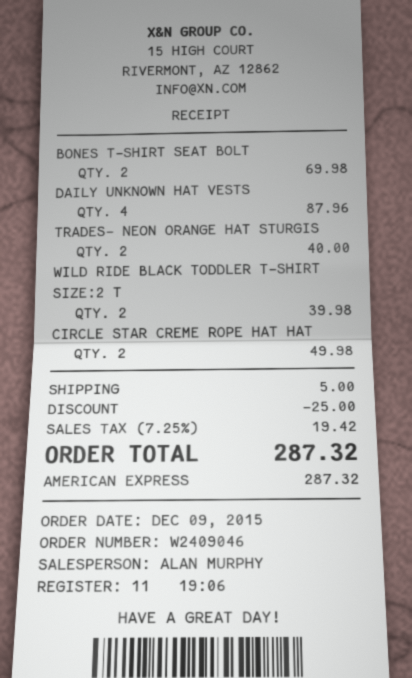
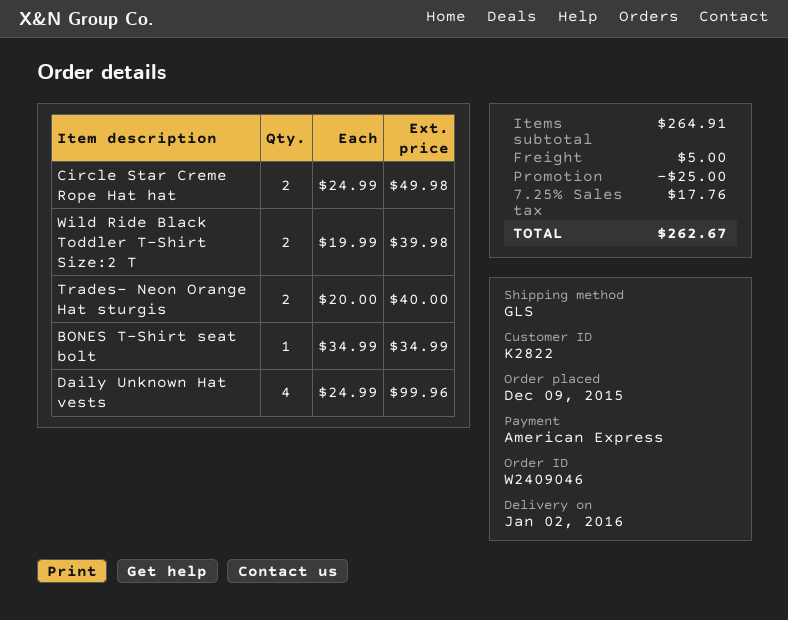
BONES T-SHIRT SEAT BOLT: 2 for 69.98 -> 1 for 34.99
DAILY UNKNOWN HAT VESTS: 4 for 87.96 -> 4 for 99.96
tax: 7.25% = 19.42 -> 7.25% = 17.76
total: 287.32 -> 262.67

